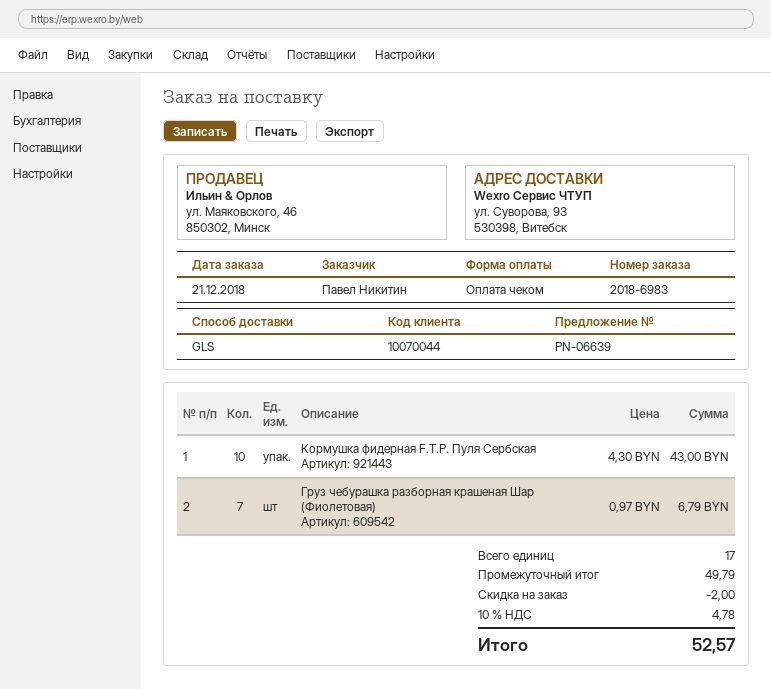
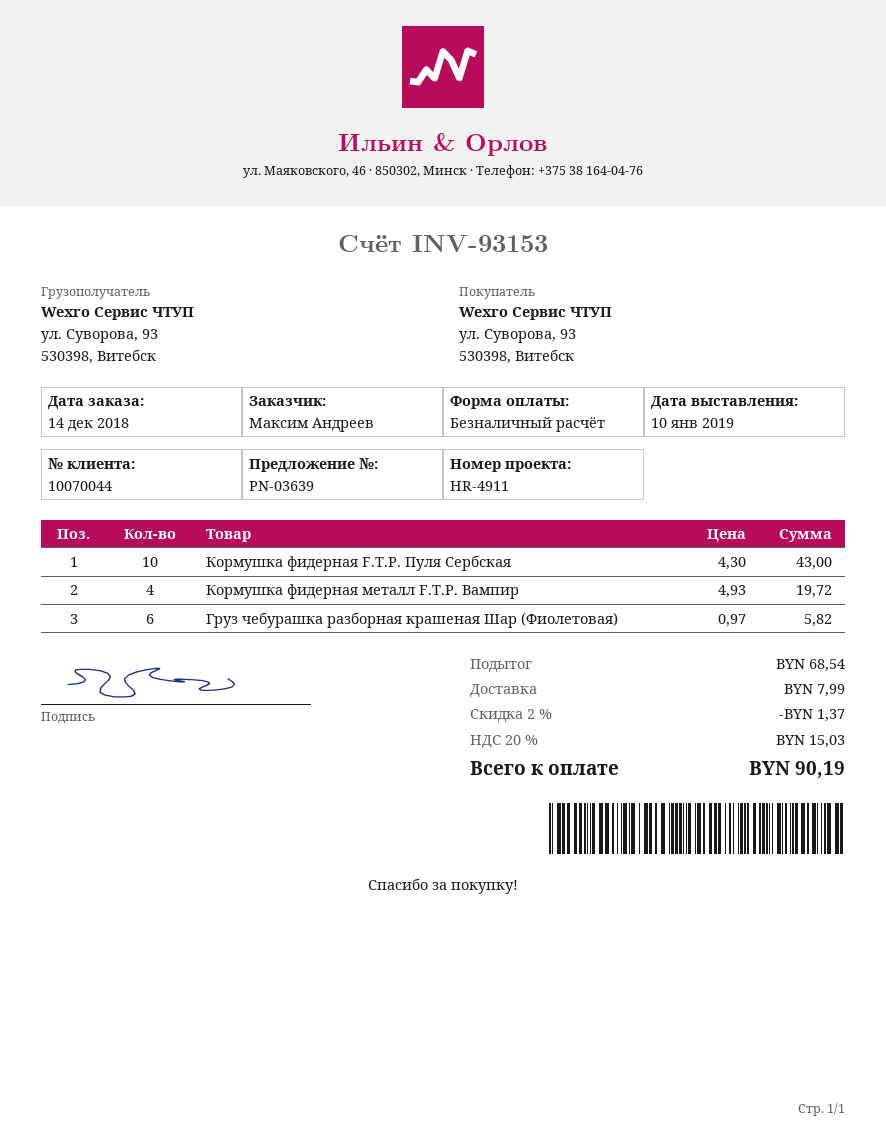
quote number: PN-06639 -> PN-03639
order date: 2018-12-21 -> 2018-12-14
ordered by: Павел Никитин -> Максим Андреев
payment method: cheque -> bank transfer
Груз чебурашка разборная крашеная Шар (Фиолетовая): 7 x 0.97 = 6.79 -> 6 x 0.97 = 5.82
Кормушка фидерная металл F.T.P. Вампир: none -> 4 x 4.93 = 19.72
subtotal: 49.79 -> 68.54
discount: 2.00 -> 1.37
shipping: none -> 7.99
tax: 10% = 4.78 -> 20% = 15.03
total: 52.57 -> 90.19

